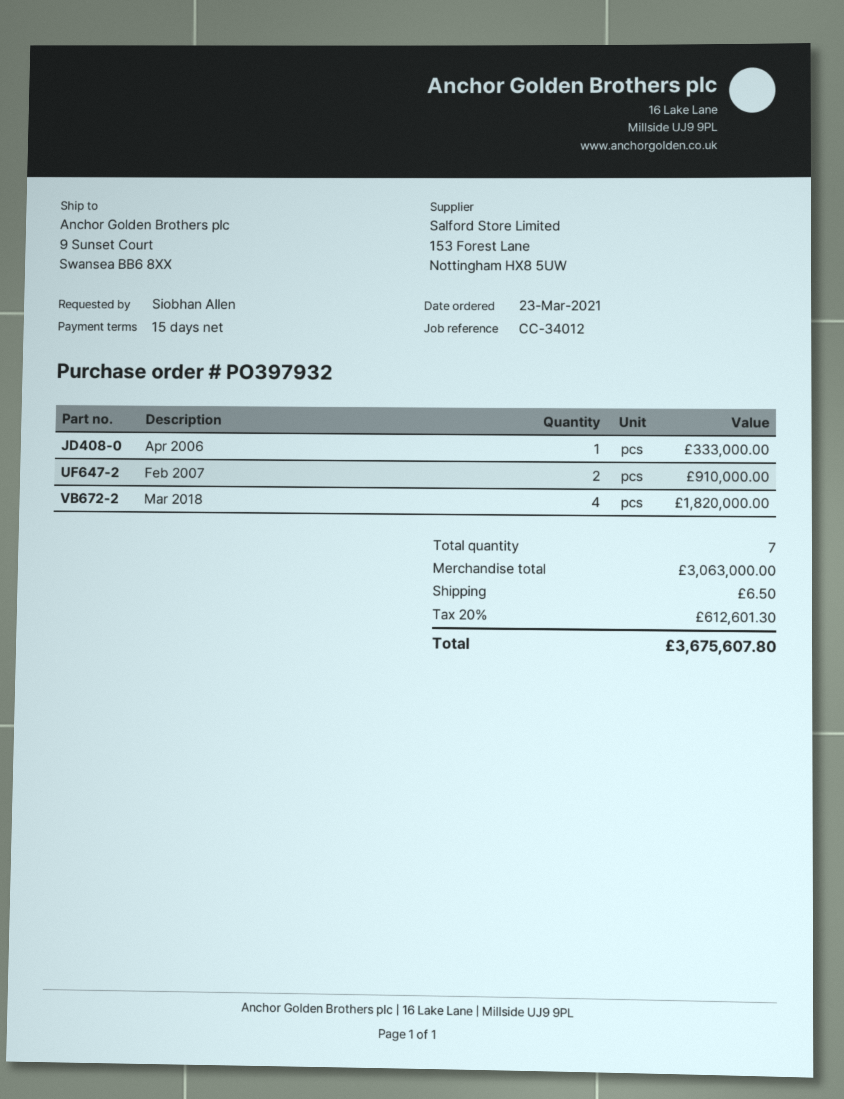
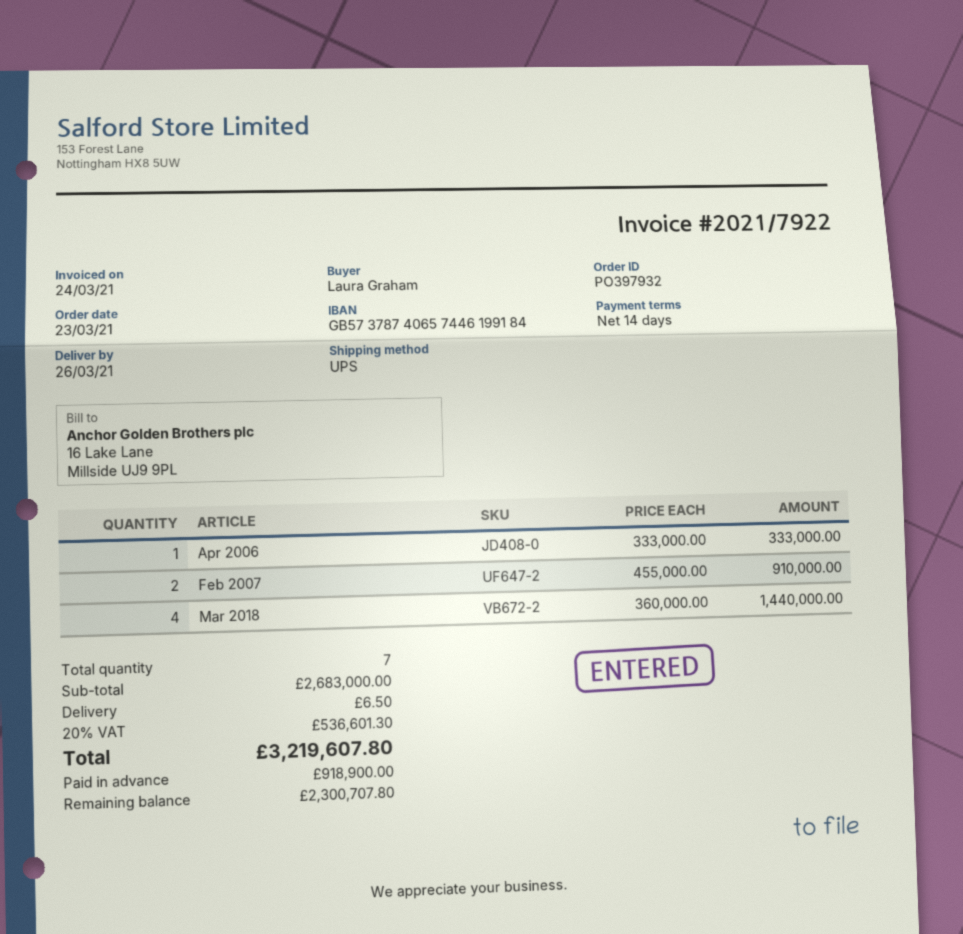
payment terms: 15 days -> 14 days
ordered by: Siobhan Allen -> Laura Graham
Mar 2018: 4 for 1820000.00 -> 4 for 1440000.00
subtotal: 3063000.00 -> 2683000.00
tax: 20% = 612601.30 -> 20% = 536601.30
total: 3675607.80 -> 3219607.80

